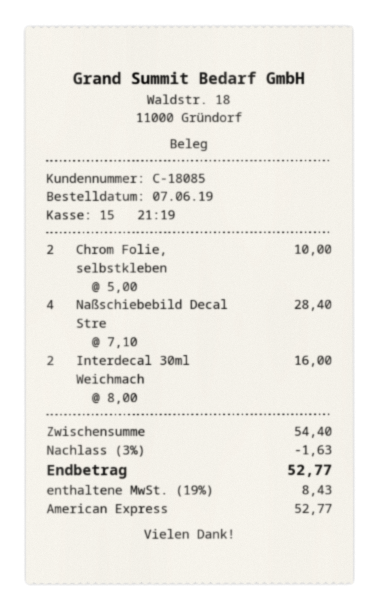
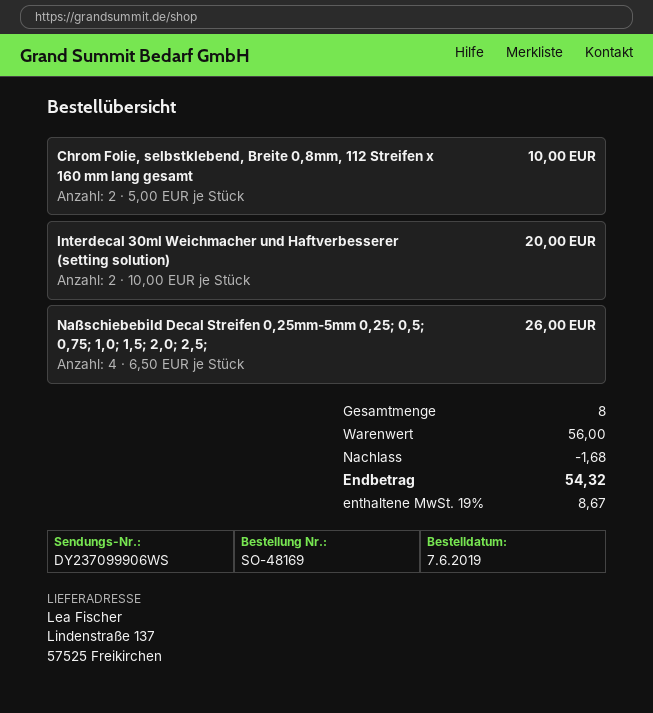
Naßschiebebild Decal Stre: 4 x 7.10 = 28.40 -> 4 x 6.50 = 26.00
Interdecal 30ml Weichmach: 2 x 8.00 = 16.00 -> 2 x 10.00 = 20.00
subtotal: 54.40 -> 56.00
discount: 1.63 -> 1.68
tax: 19% = 8.43 -> 19% = 8.67
total: 52.77 -> 54.32

